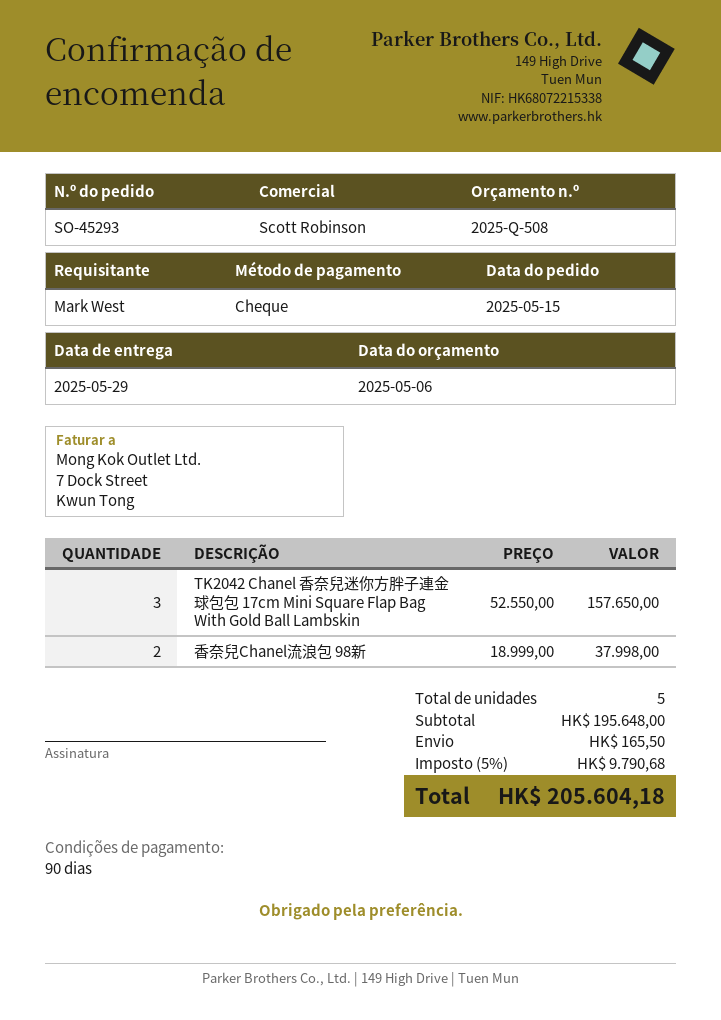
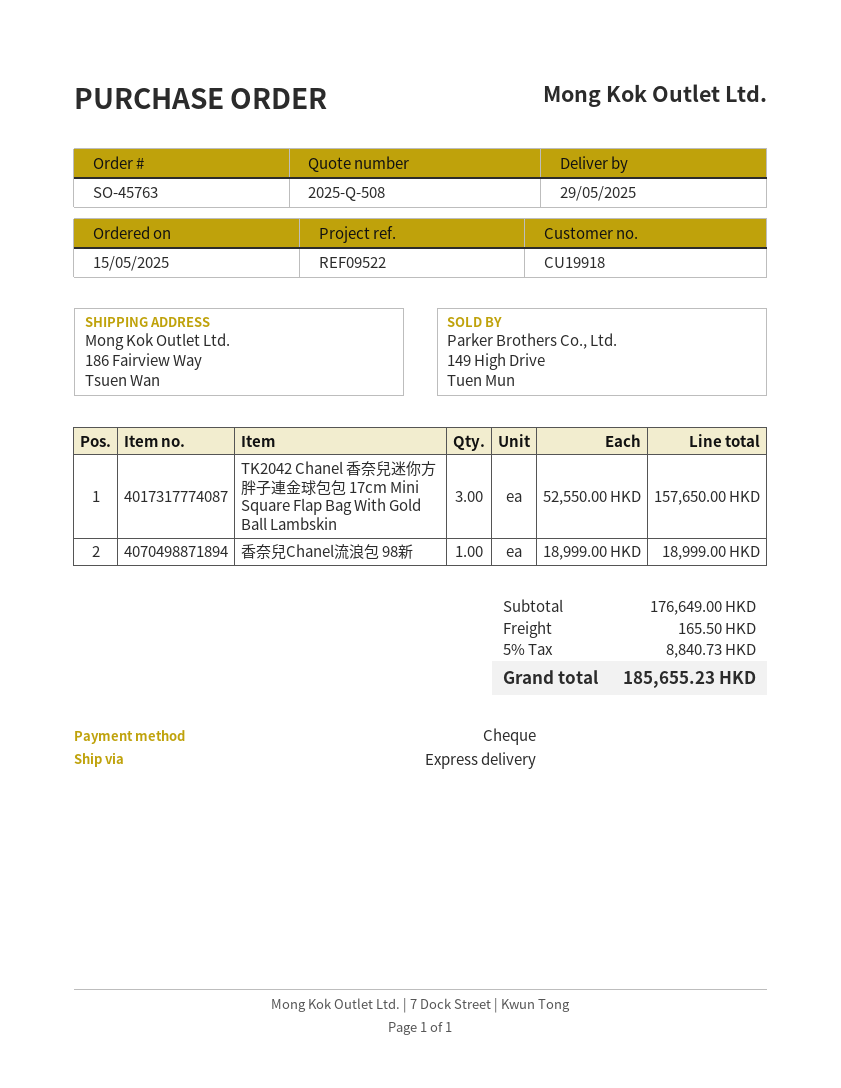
order number: SO-45293 -> SO-45763
香奈兒Chanel流浪包 98新: 2 x 18999.00 = 37998.00 -> 1 x 18999.00 = 18999.00
subtotal: 195648.00 -> 176649.00
tax: 5% = 9790.68 -> 5% = 8840.73
total: 205604.18 -> 185655.23

